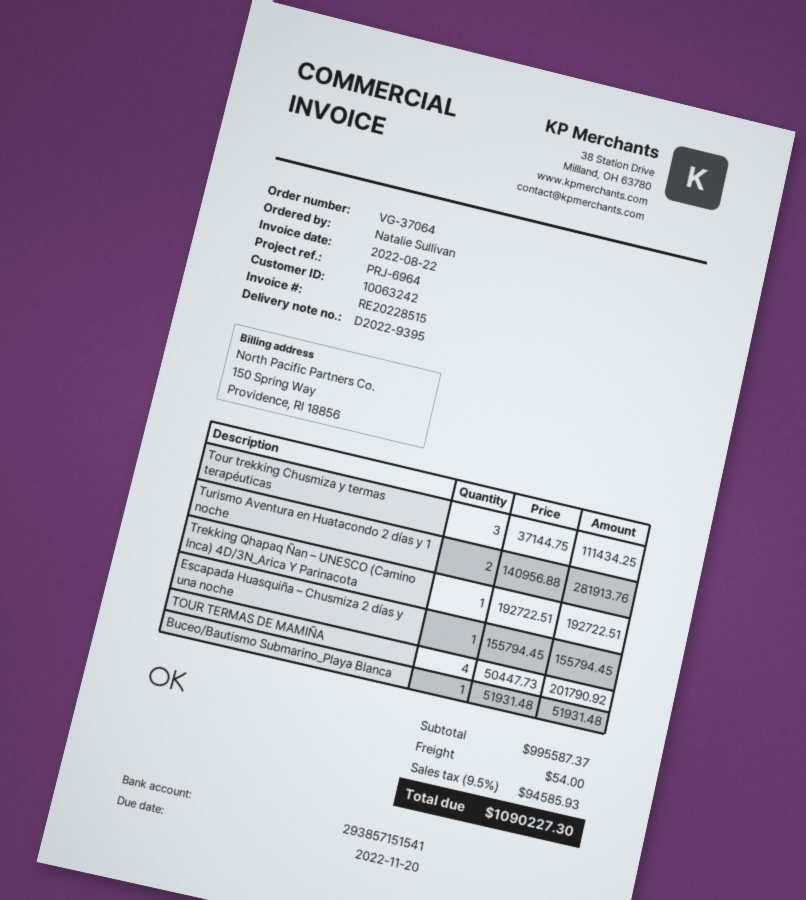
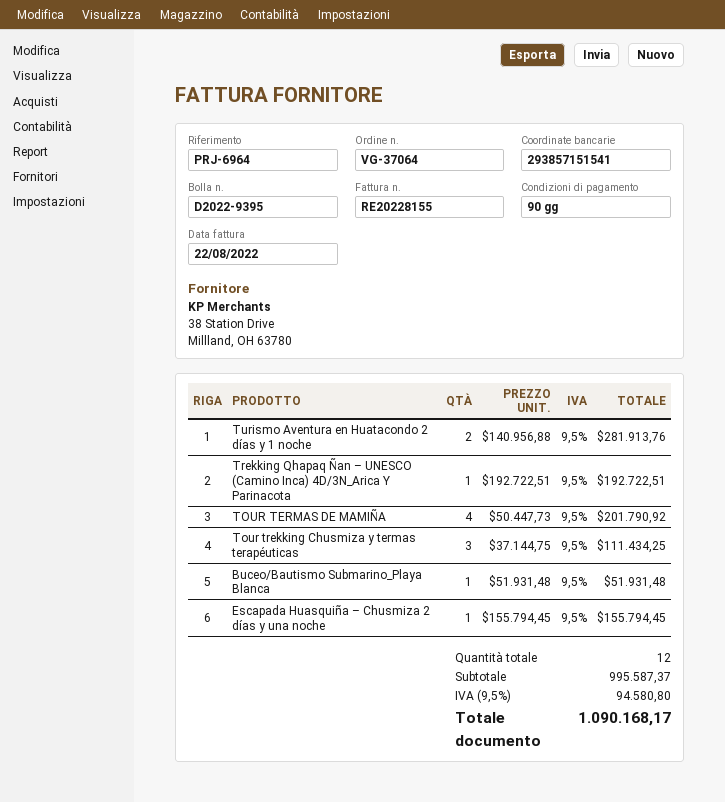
invoice number: RE20228515 -> RE20228155
shipping: 54.00 -> none
tax: 9.5% = 94585.93 -> 9.5% = 94580.80
total: 1090227.30 -> 1090168.17

